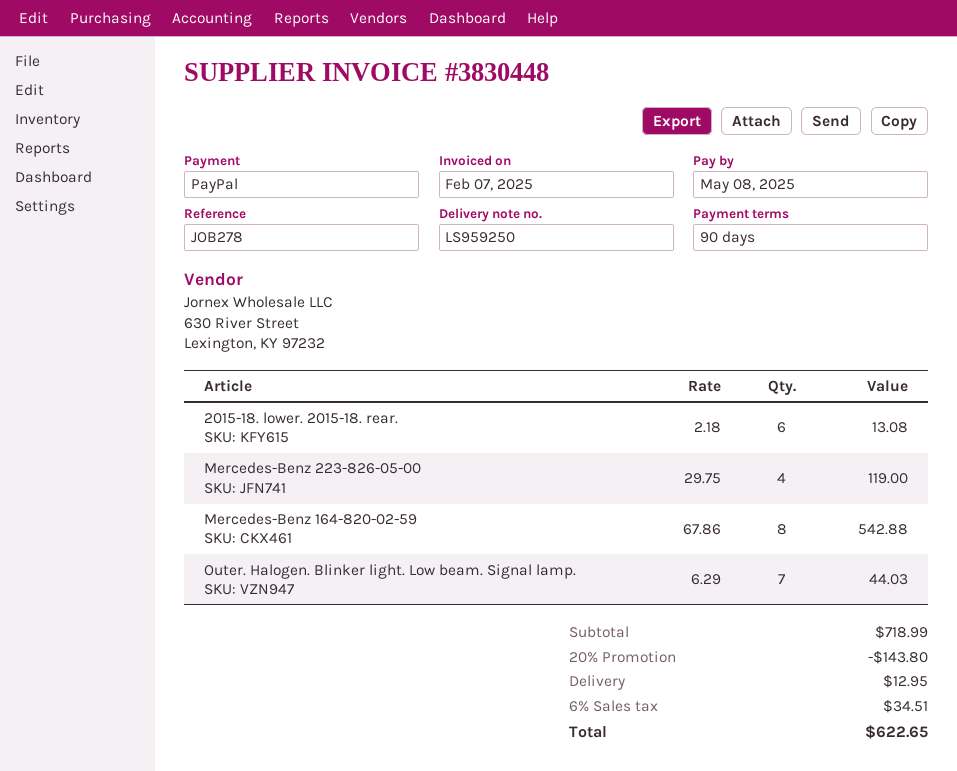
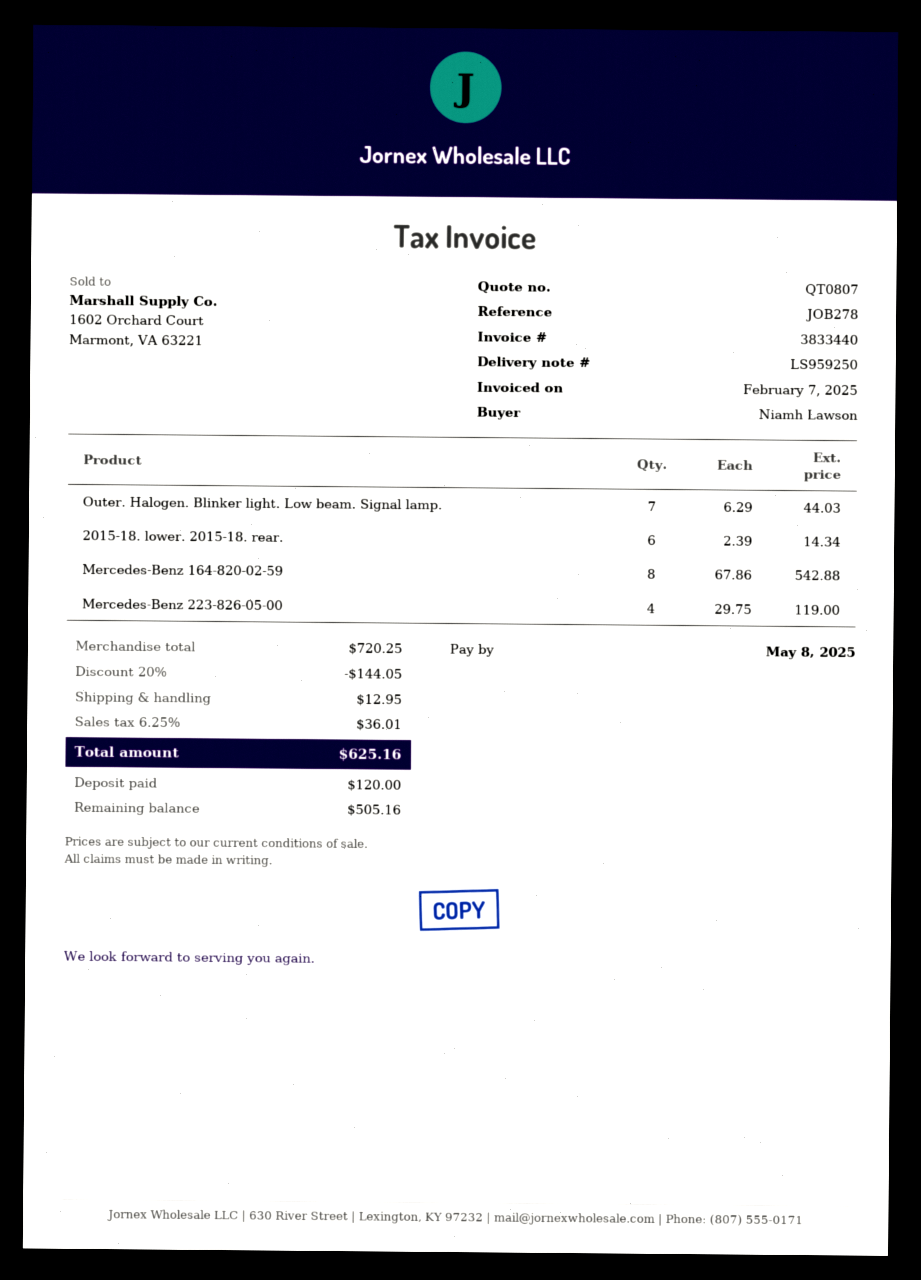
invoice number: 3830448 -> 3833440
2015-18. lower. 2015-18. rear.: 6 x 2.18 = 13.08 -> 6 x 2.39 = 14.34
subtotal: 718.99 -> 720.25
discount: 20% = 143.80 -> 20% = 144.05
tax: 6% = 34.51 -> 6.25% = 36.01
total: 622.65 -> 625.16

